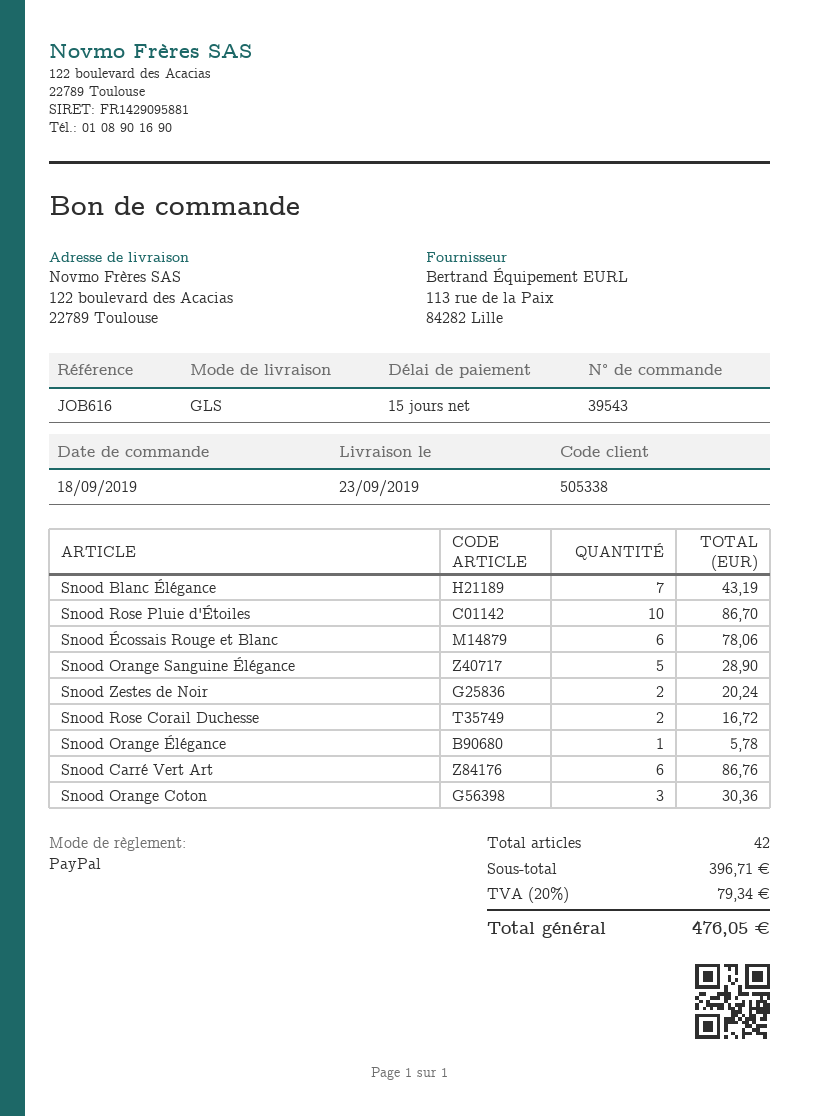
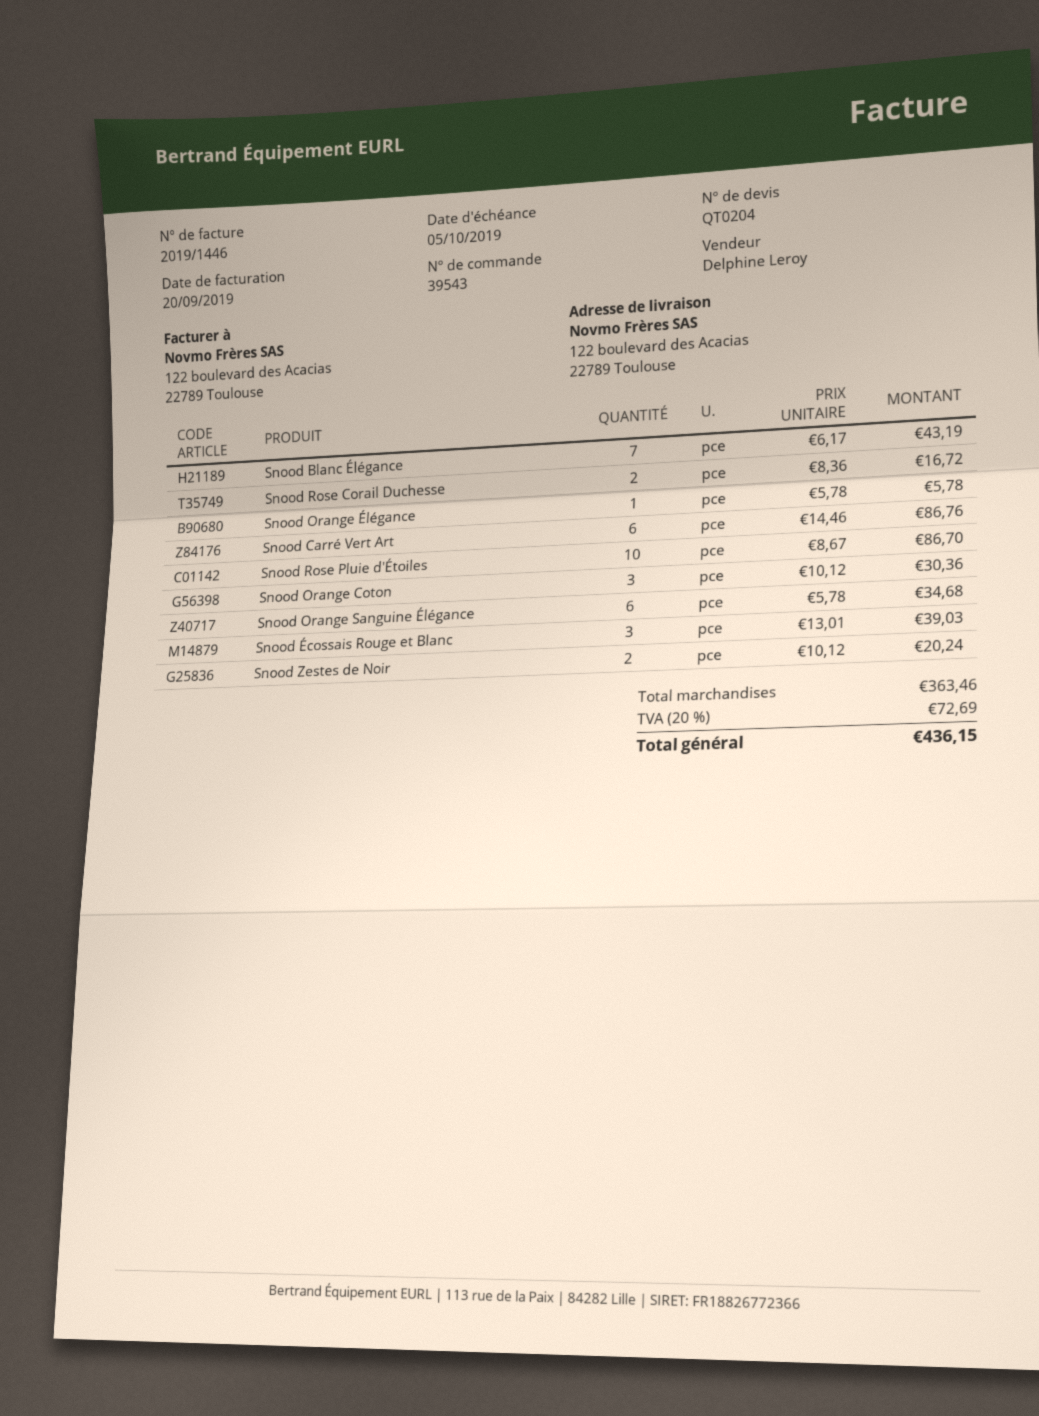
Snood Écossais Rouge et Blanc: 6 for 78.06 -> 3 for 39.03
Snood Orange Sanguine Élégance: 5 for 28.90 -> 6 for 34.68
subtotal: 396.71 -> 363.46
tax: 20% = 79.34 -> 20% = 72.69
total: 476.05 -> 436.15

